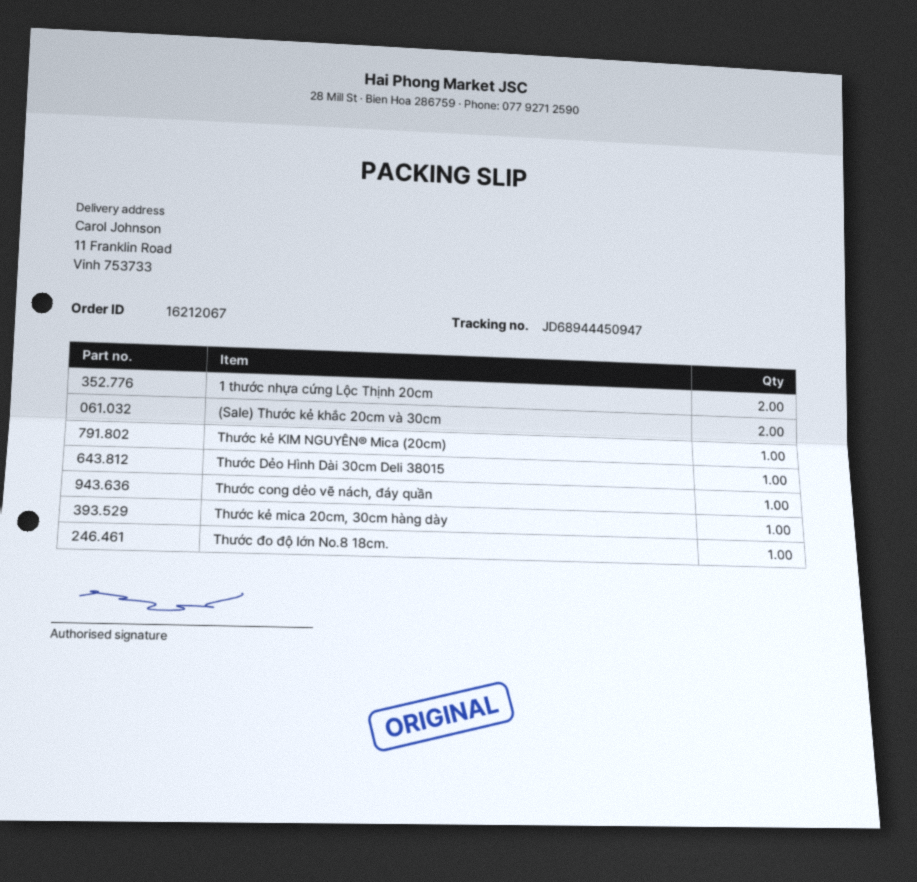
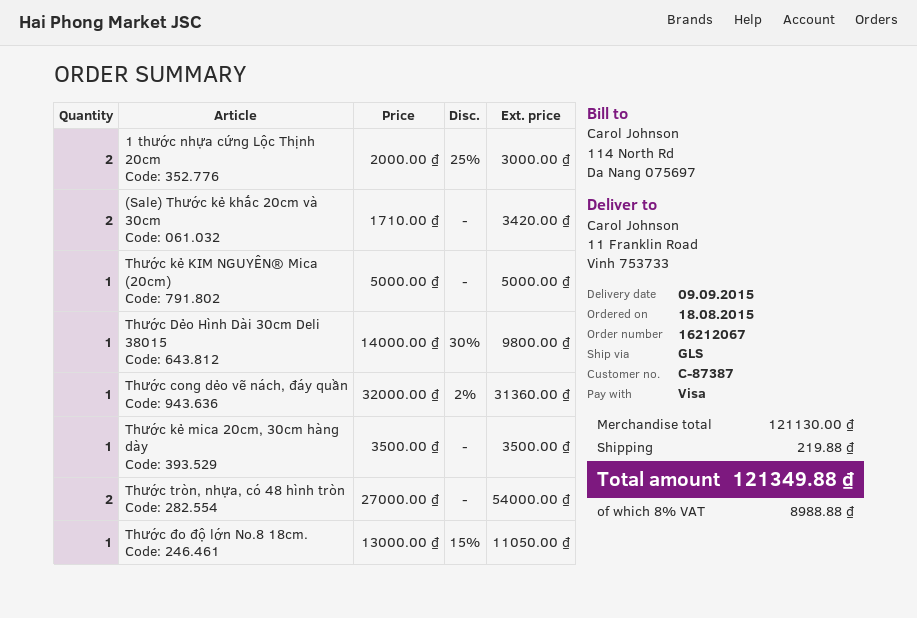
Thước tròn, nhựa, có 48 hình tròn: none -> 2

